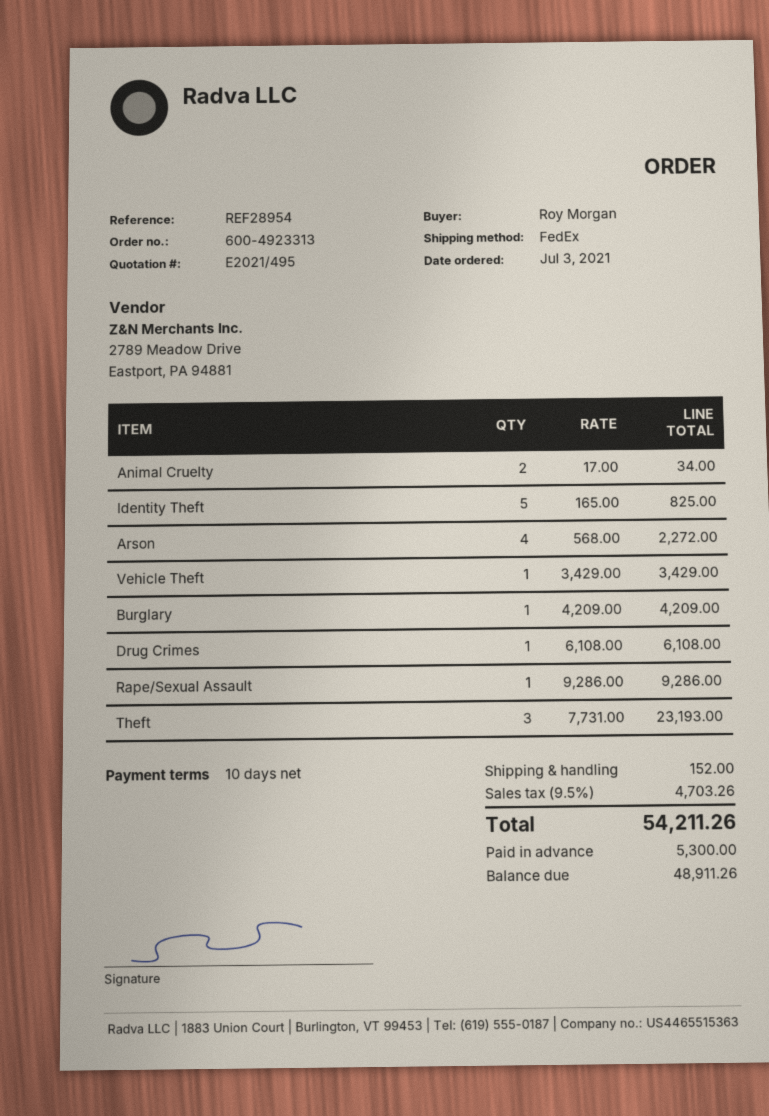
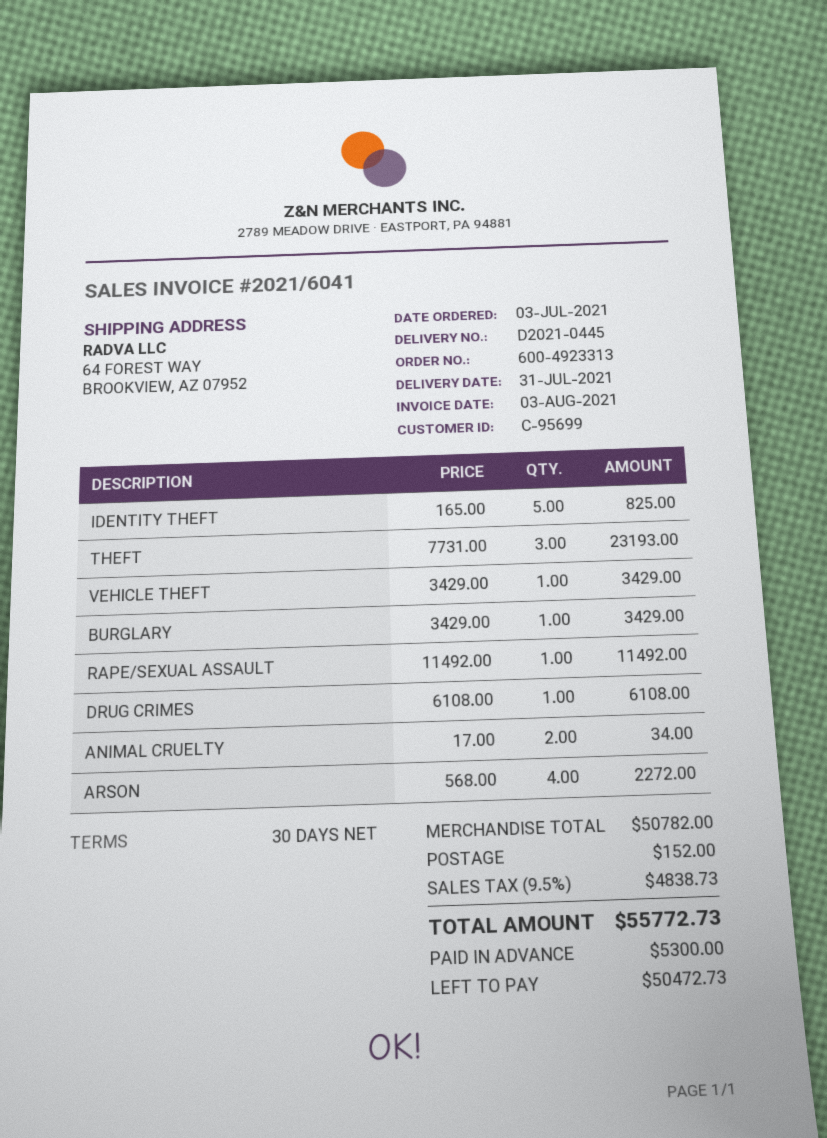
payment terms: 10 days -> 30 days
Burglary: 1 x 4209.00 = 4209.00 -> 1 x 3429.00 = 3429.00
Rape/Sexual Assault: 1 x 9286.00 = 9286.00 -> 1 x 11492.00 = 11492.00
tax: 9.5% = 4703.26 -> 9.5% = 4838.73
total: 54211.26 -> 55772.73
balance: 48911.26 -> 50472.73

